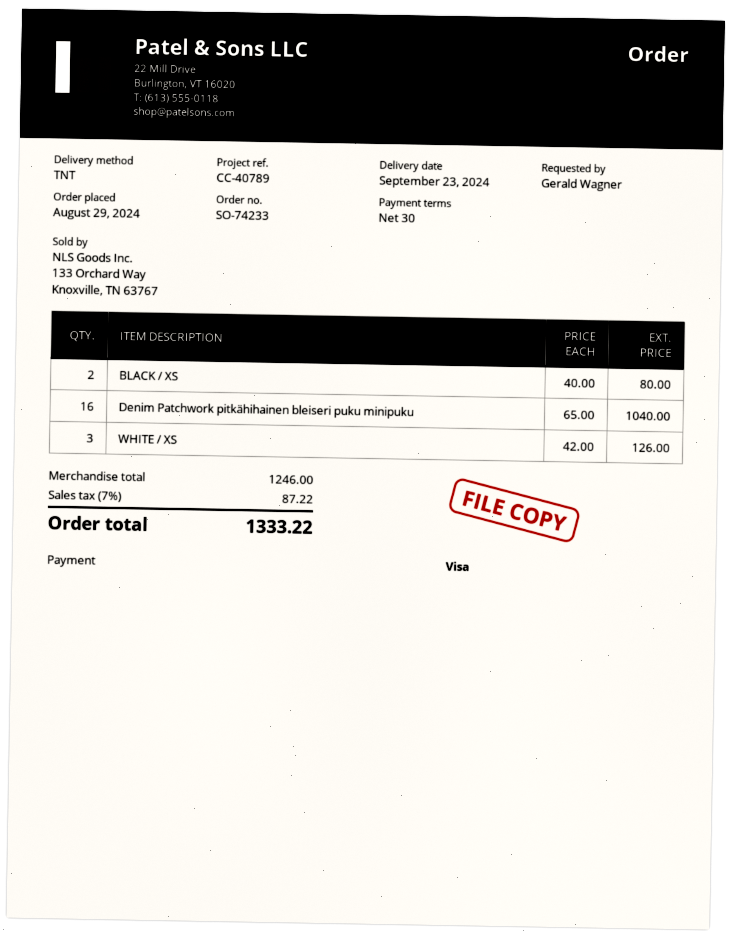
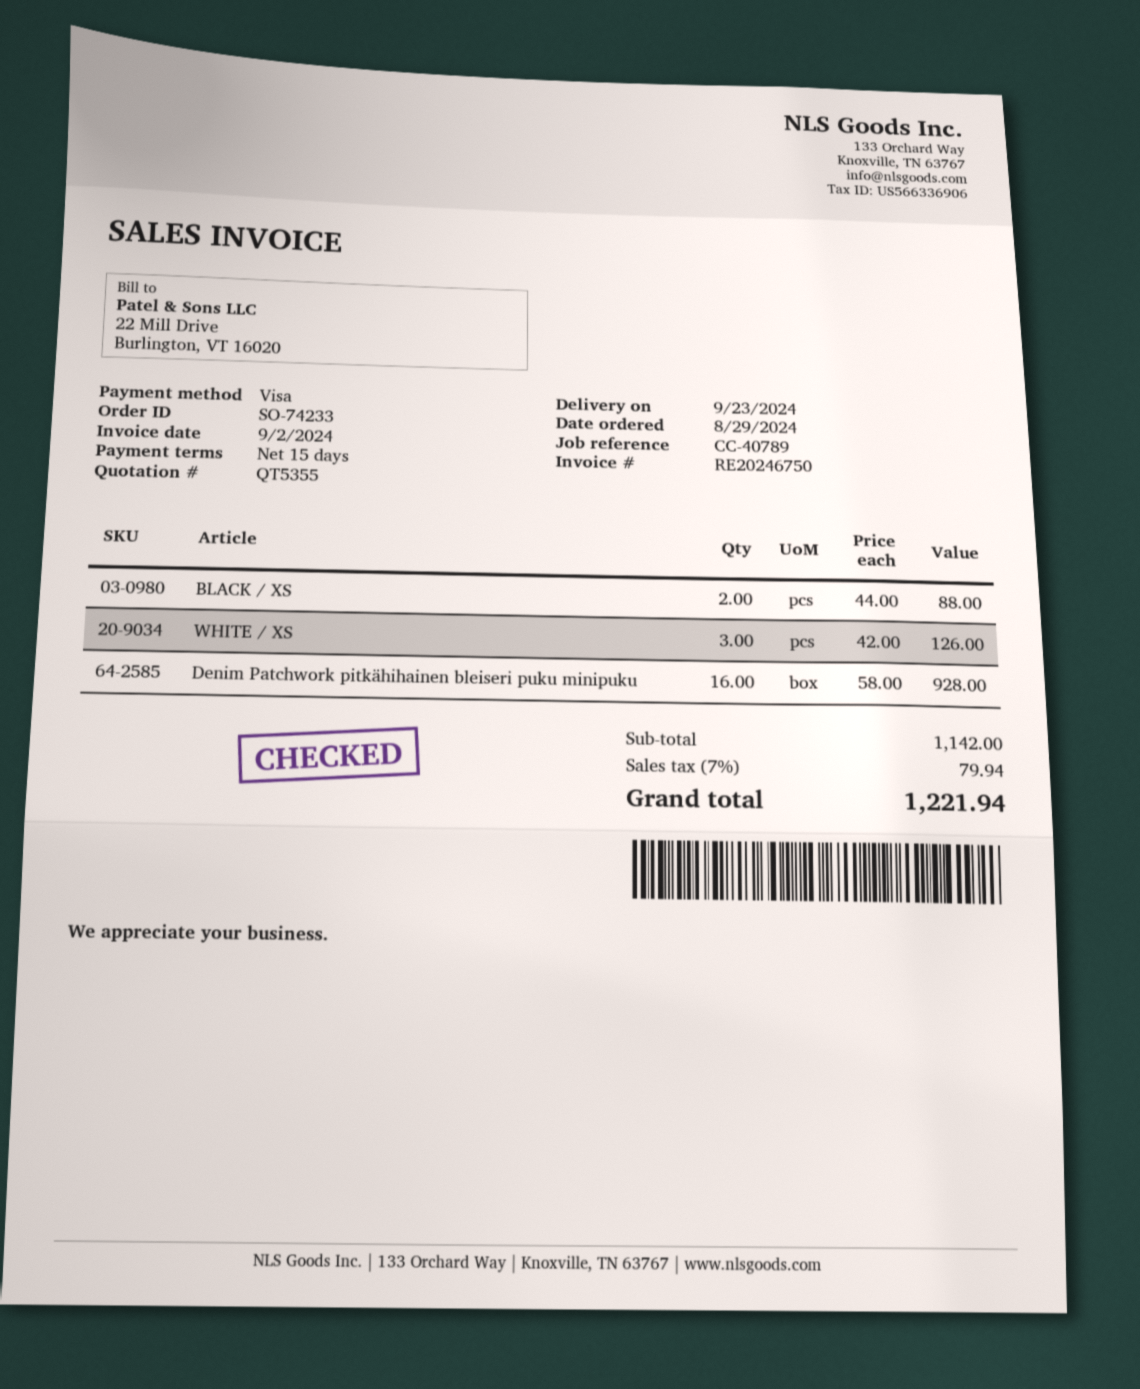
payment terms: 30 days -> 15 days
BLACK / XS: 2 x 40.00 = 80.00 -> 2 x 44.00 = 88.00
Denim Patchwork pitkähihainen bleiseri puku minipuku: 16 x 65.00 = 1040.00 -> 16 x 58.00 = 928.00
subtotal: 1246.00 -> 1142.00
tax: 7% = 87.22 -> 7% = 79.94
total: 1333.22 -> 1221.94

